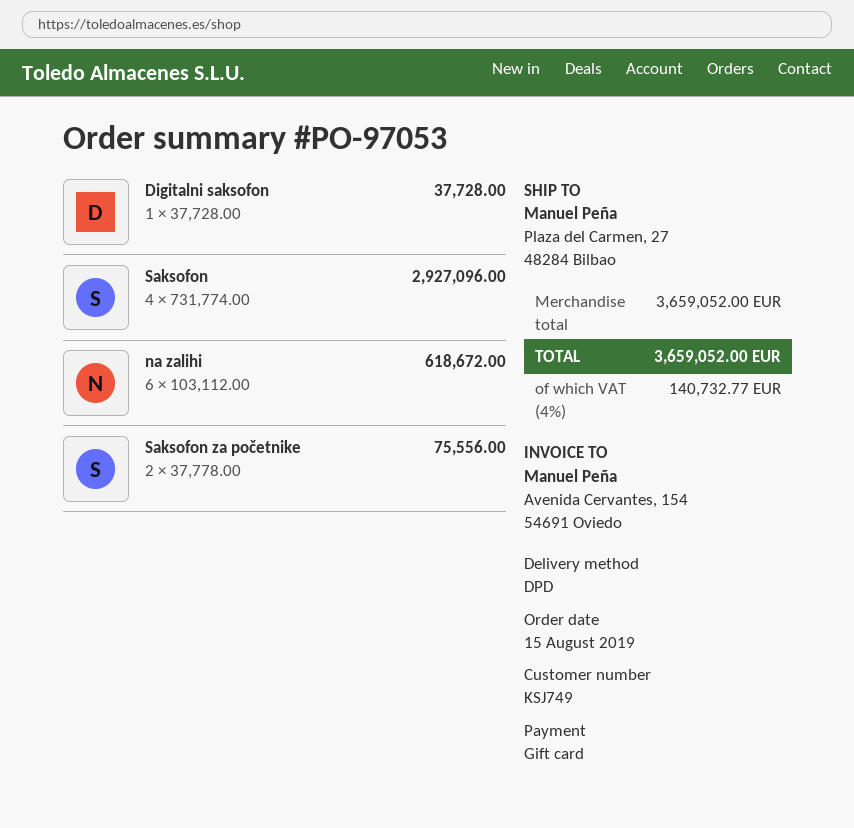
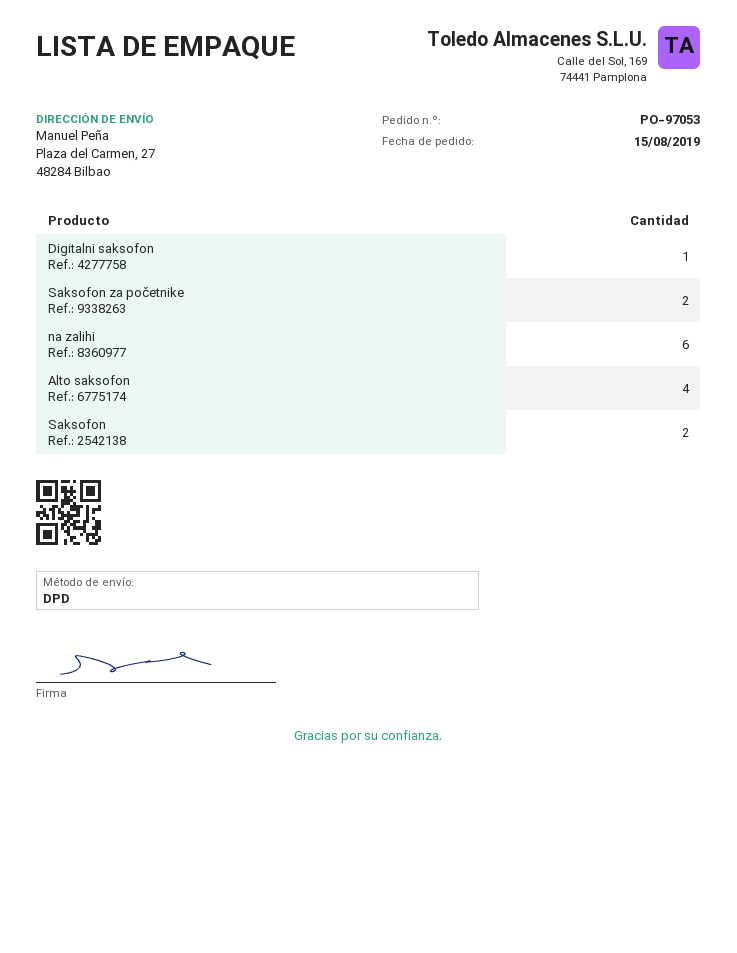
Saksofon: 4 -> 2
Alto saksofon: none -> 4

